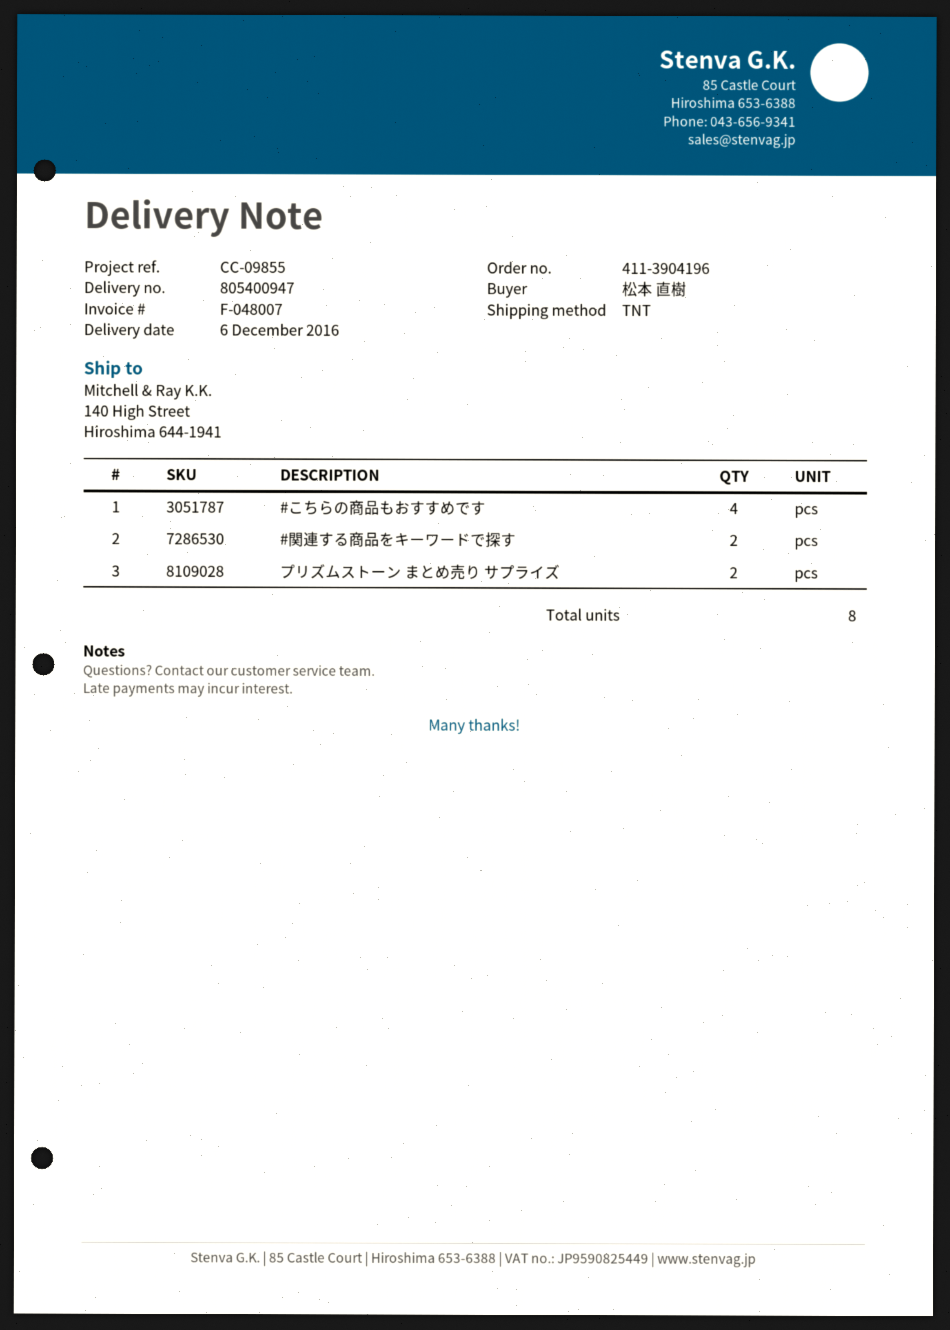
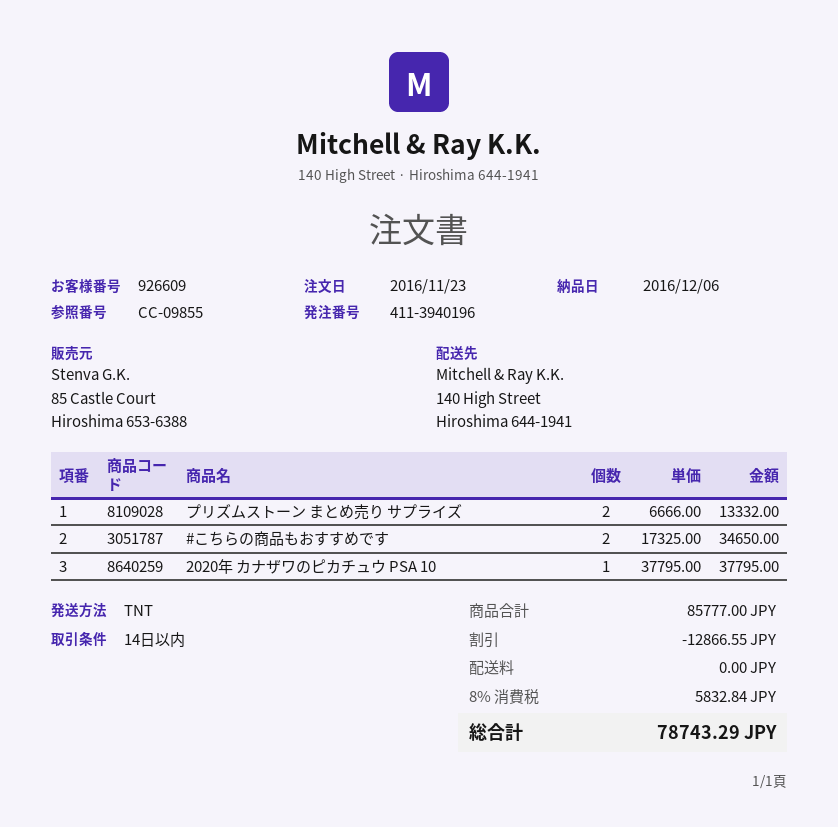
order number: 411-3904196 -> 411-3940196
#こちらの商品もおすすめです: 4 -> 2
#関連する商品をキーワードで探す: 2 -> none
2020年 カナザワのピカチュウ PSA 10: none -> 1

